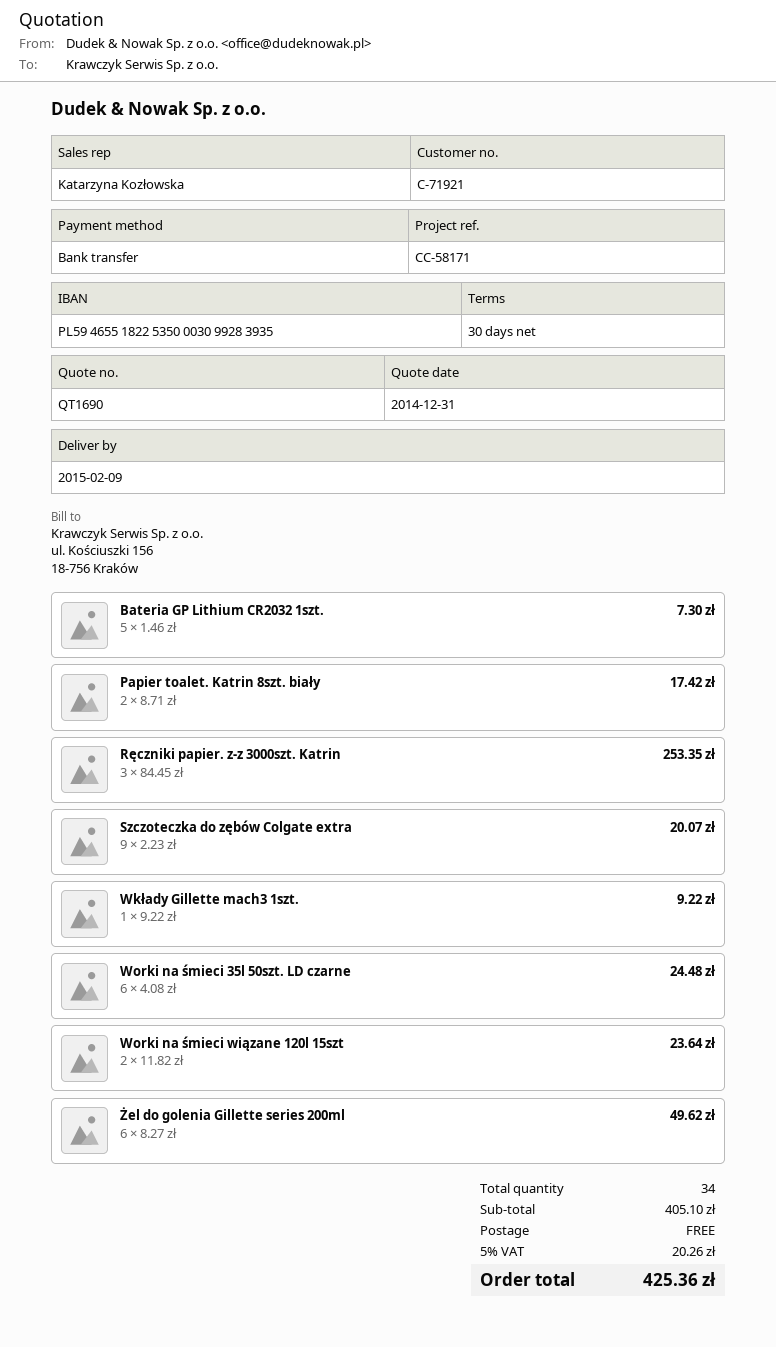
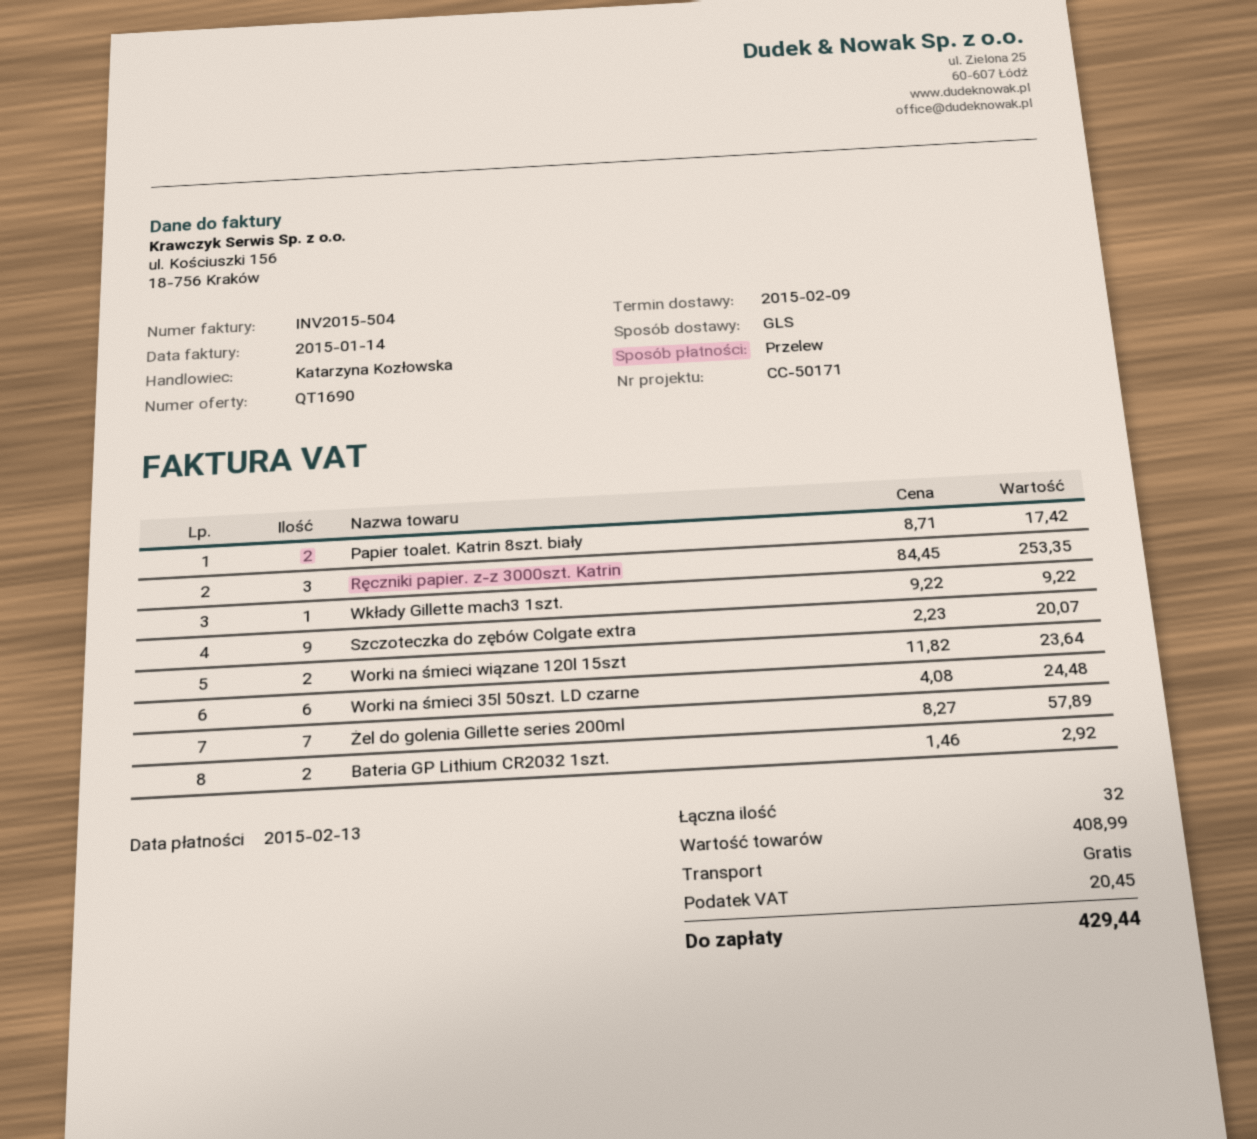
reference: CC-58171 -> CC-50171
Bateria GP Lithium CR2032 1szt.: 5 x 1.46 = 7.30 -> 2 x 1.46 = 2.92
Żel do golenia Gillette series 200ml: 6 x 8.27 = 49.62 -> 7 x 8.27 = 57.89
total quantity: 34 -> 32
subtotal: 405.10 -> 408.99
tax: 20.26 -> 20.45
total: 425.36 -> 429.44

